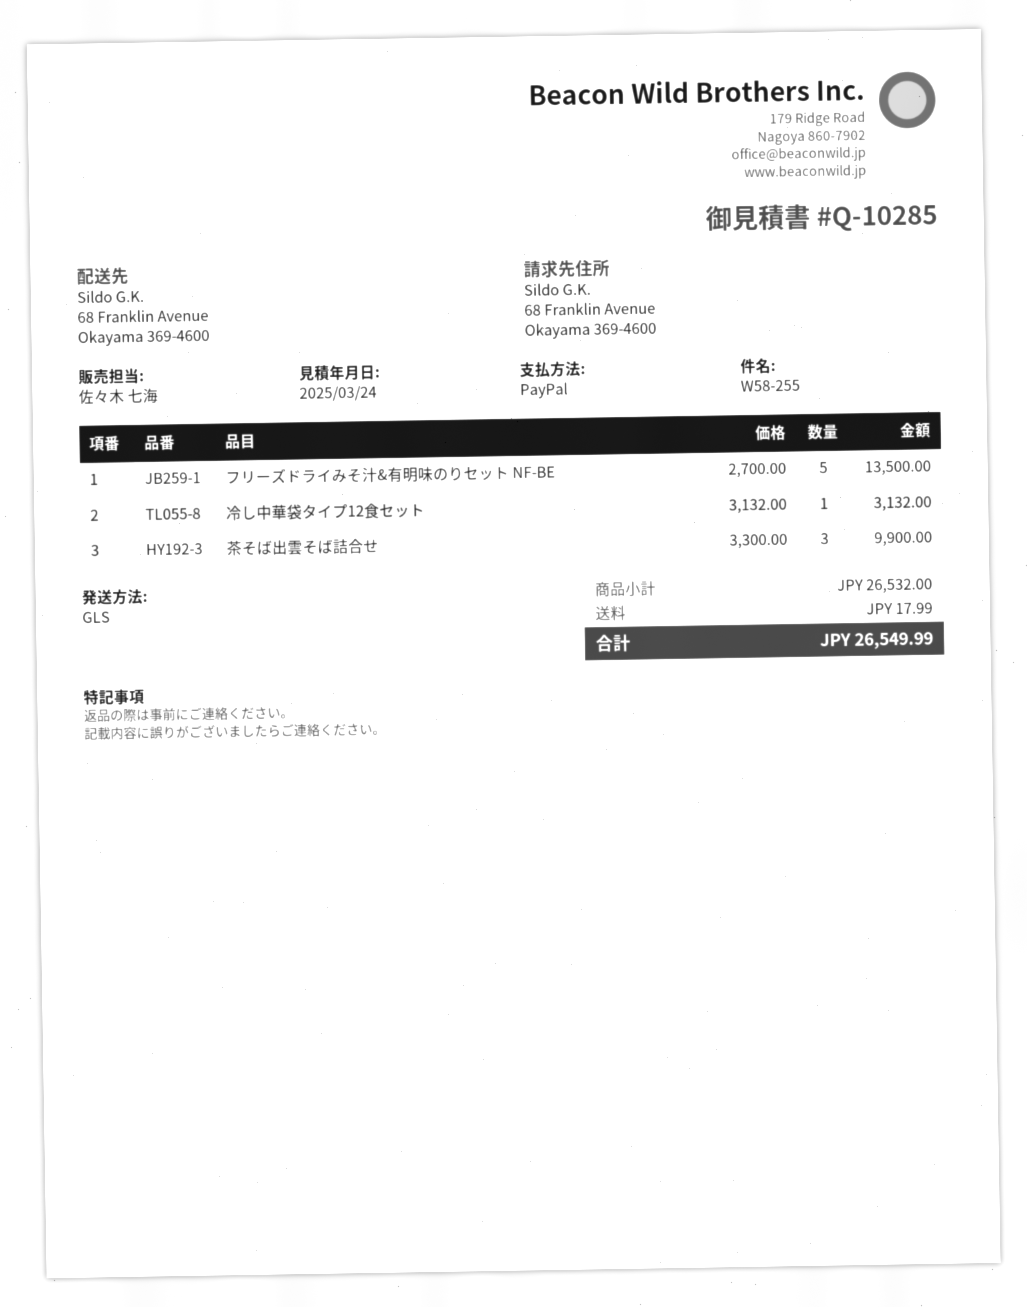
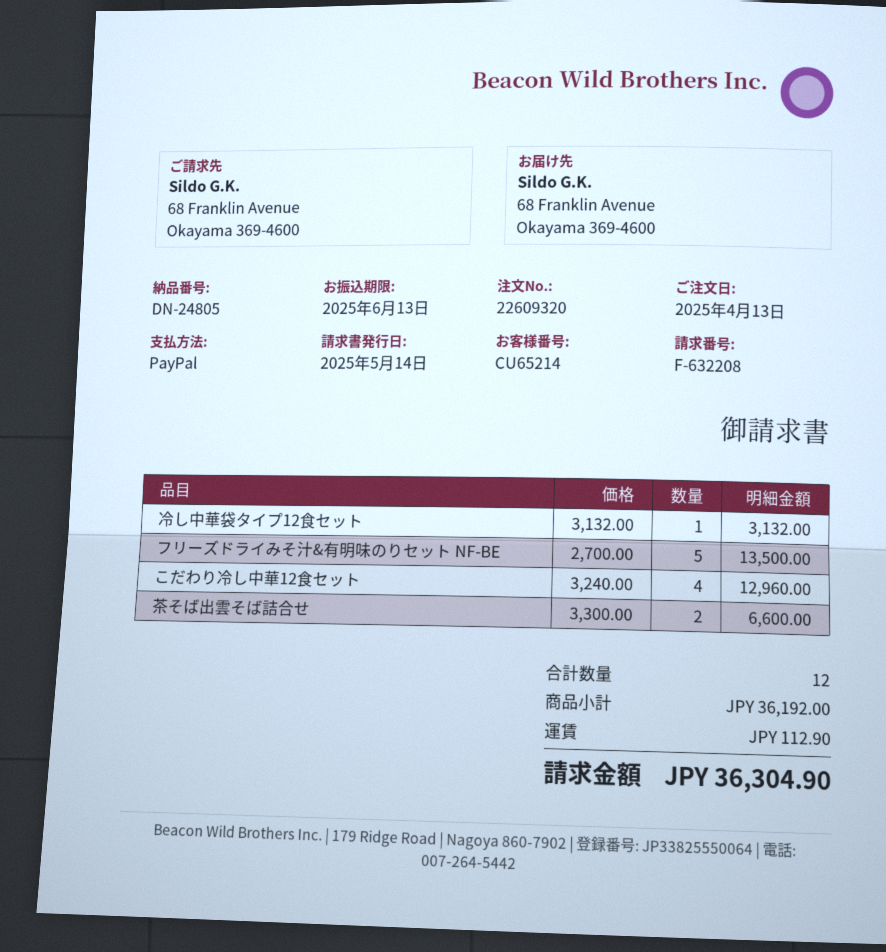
茶そば出雲そば詰合せ: 3 x 3300.00 = 9900.00 -> 2 x 3300.00 = 6600.00
こだわり冷し中華12食セット: none -> 4 x 3240.00 = 12960.00
subtotal: 26532.00 -> 36192.00
shipping: 17.99 -> 112.90
total: 26549.99 -> 36304.90

